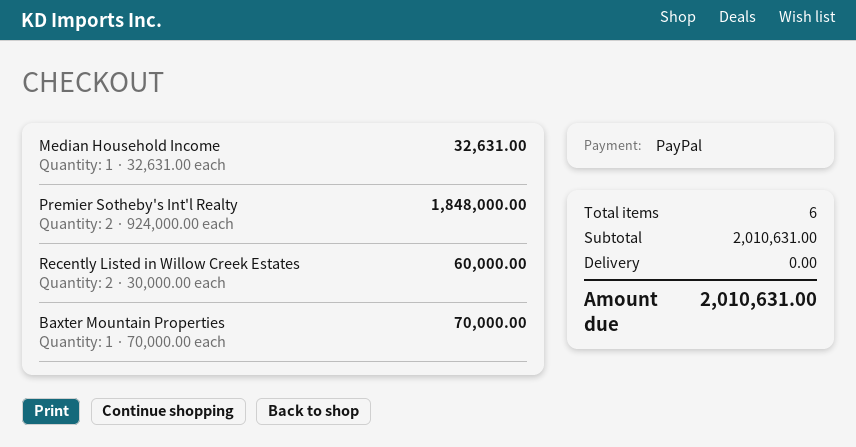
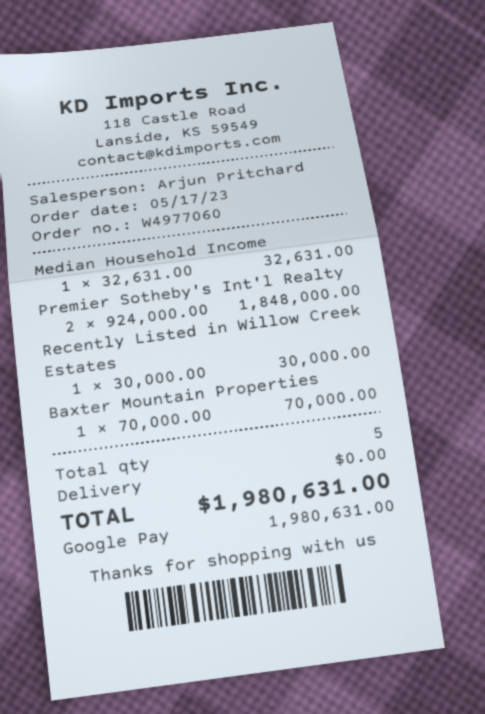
payment method: PayPal -> Google Pay
Recently Listed in Willow Creek Estates: 2 x 30000.00 = 60000.00 -> 1 x 30000.00 = 30000.00
total quantity: 6 -> 5
total: 2010631.00 -> 1980631.00

